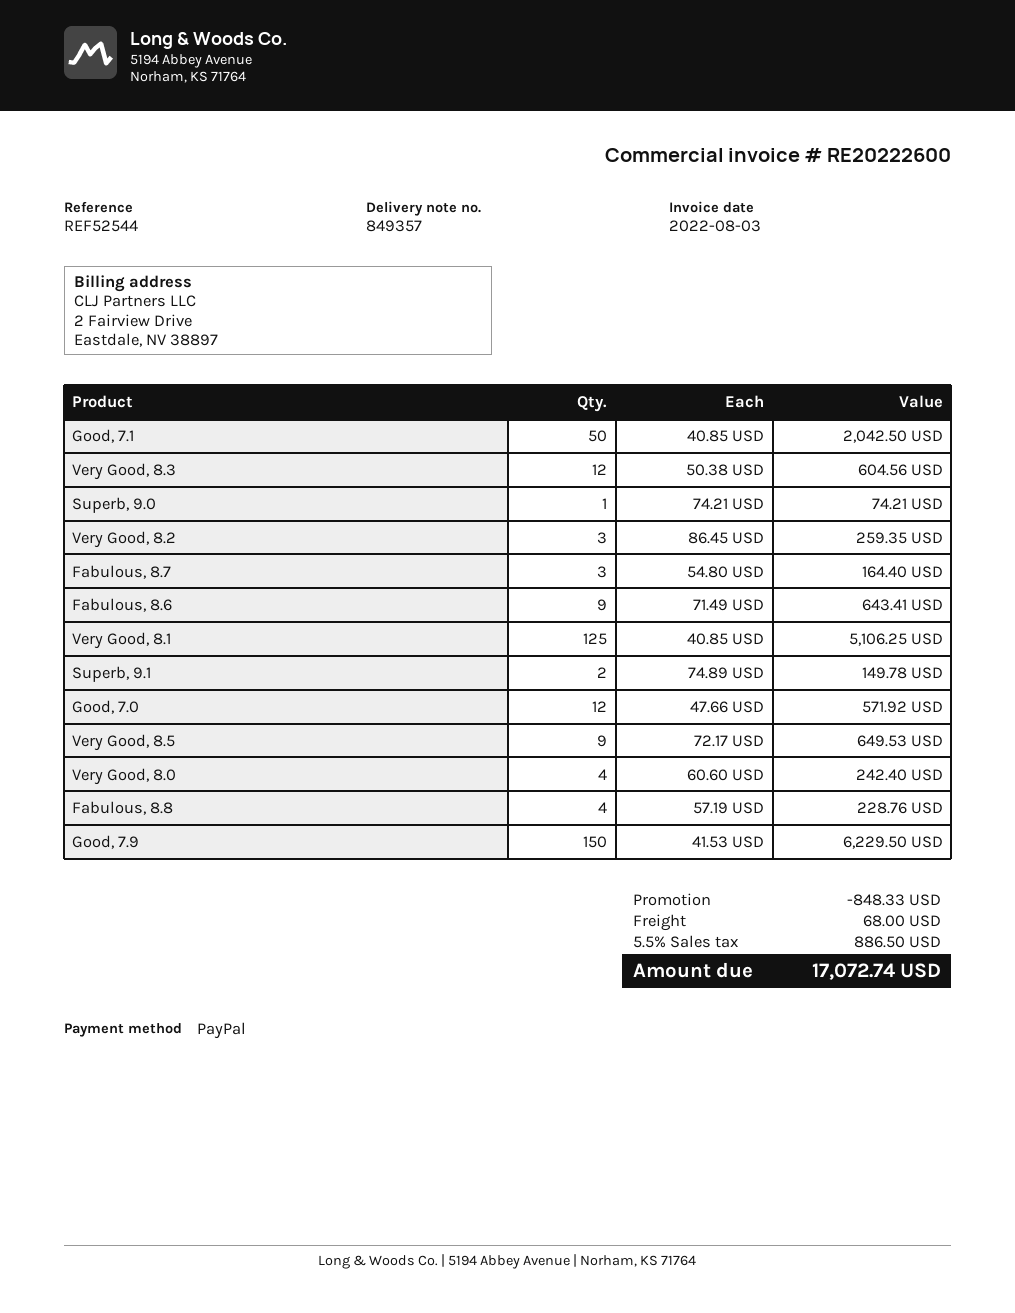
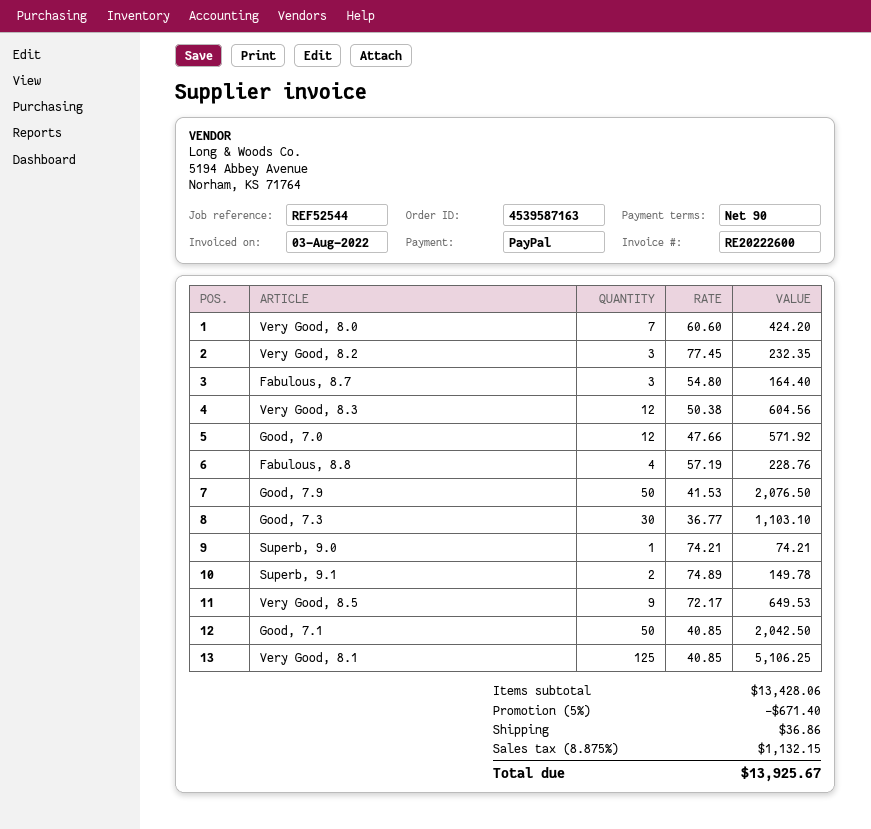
Very Good, 8.2: 3 x 86.45 = 259.35 -> 3 x 77.45 = 232.35
Fabulous, 8.6: 9 x 71.49 = 643.41 -> none
Very Good, 8.0: 4 x 60.60 = 242.40 -> 7 x 60.60 = 424.20
Good, 7.9: 150 x 41.53 = 6229.50 -> 50 x 41.53 = 2076.50
Good, 7.3: none -> 30 x 36.77 = 1103.10
discount: 848.33 -> 671.40
shipping: 68.00 -> 36.86
tax: 5.5% = 886.50 -> 8.875% = 1132.15
total: 17072.74 -> 13925.67

